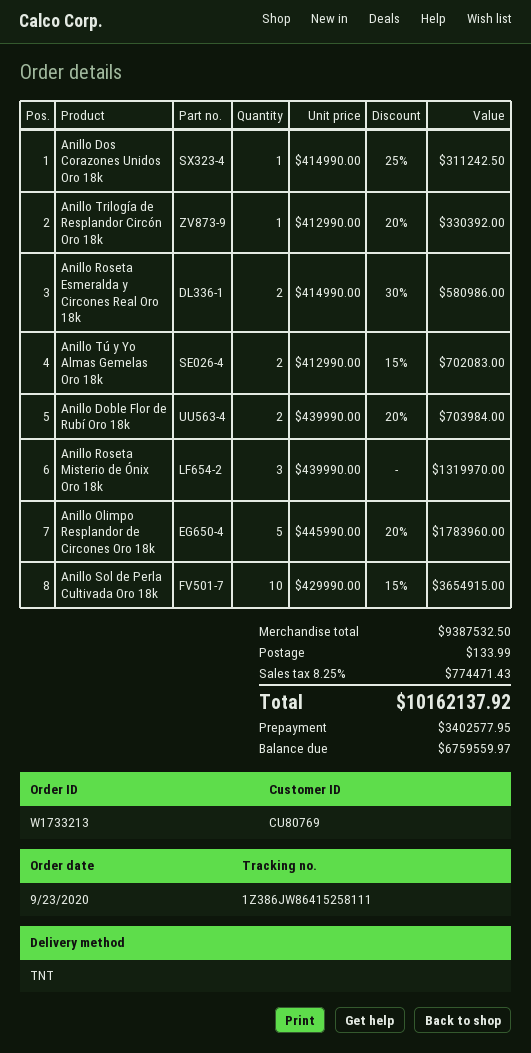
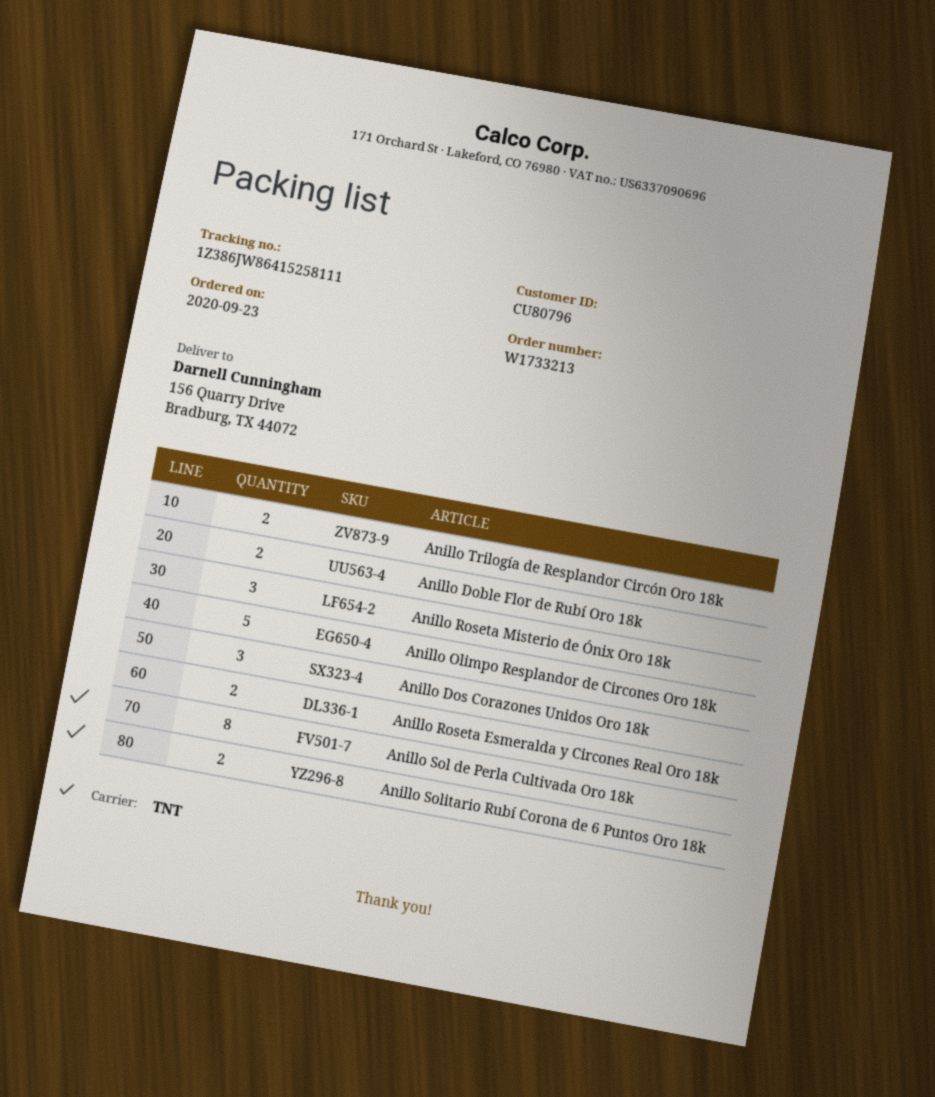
customer number: CU80769 -> CU80796
Anillo Dos Corazones Unidos Oro 18k: 1 -> 3
Anillo Trilogía de Resplandor Circón Oro 18k: 1 -> 2
Anillo Tú y Yo Almas Gemelas Oro 18k: 2 -> none
Anillo Sol de Perla Cultivada Oro 18k: 10 -> 8
Anillo Solitario Rubí Corona de 6 Puntos Oro 18k: none -> 2

